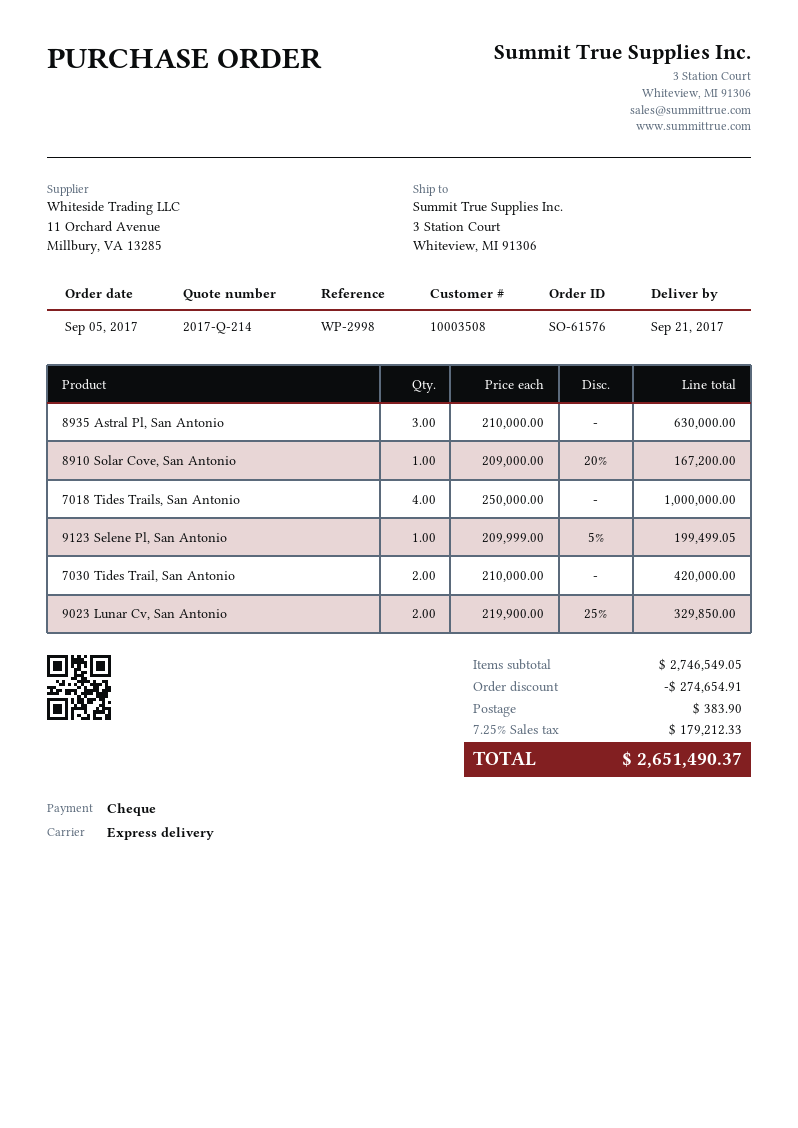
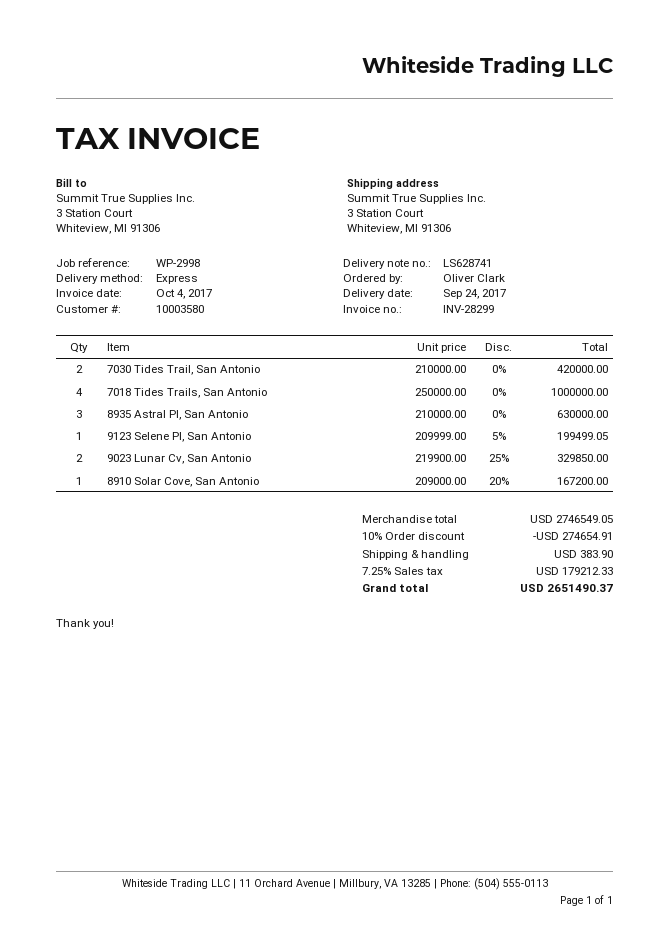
delivery date: 2017-09-21 -> 2017-09-24
customer number: 10003508 -> 10003580

